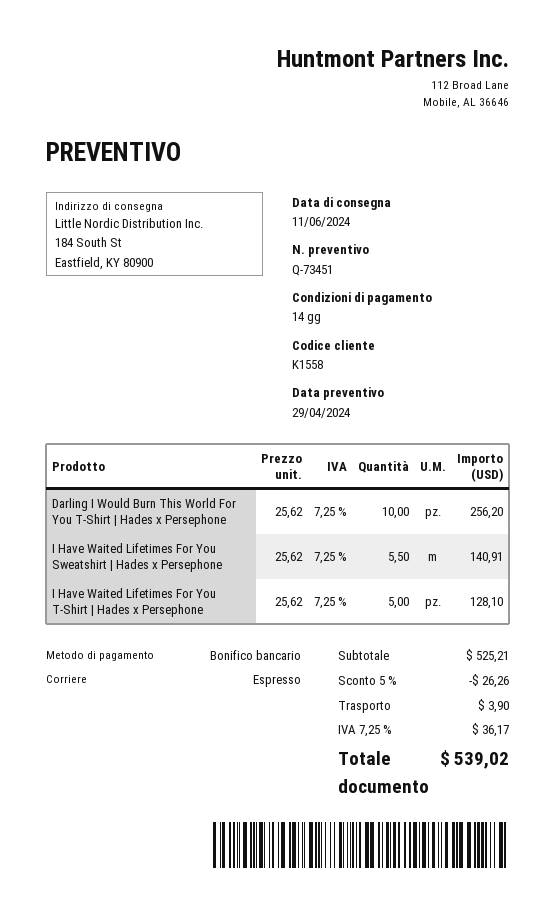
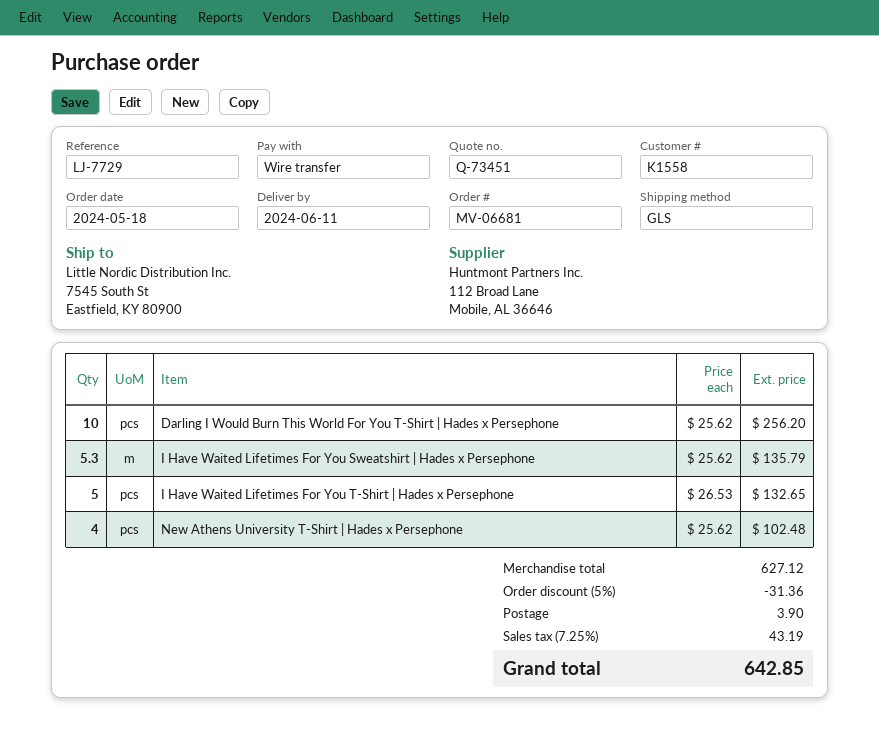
shipping method: express -> GLS
ship to: 184 South St, Eastfield, KY 80900 -> 7545 South St, Eastfield, KY 80900
I Have Waited Lifetimes For You Sweatshirt | Hades x Persephone: 5.5 x 25.62 = 140.91 -> 5.3 x 25.62 = 135.79
I Have Waited Lifetimes For You T-Shirt | Hades x Persephone: 5 x 25.62 = 128.10 -> 5 x 26.53 = 132.65
New Athens University T-Shirt | Hades x Persephone: none -> 4 x 25.62 = 102.48
subtotal: 525.21 -> 627.12
discount: 5% = 26.26 -> 5% = 31.36
tax: 7.25% = 36.17 -> 7.25% = 43.19
total: 539.02 -> 642.85

